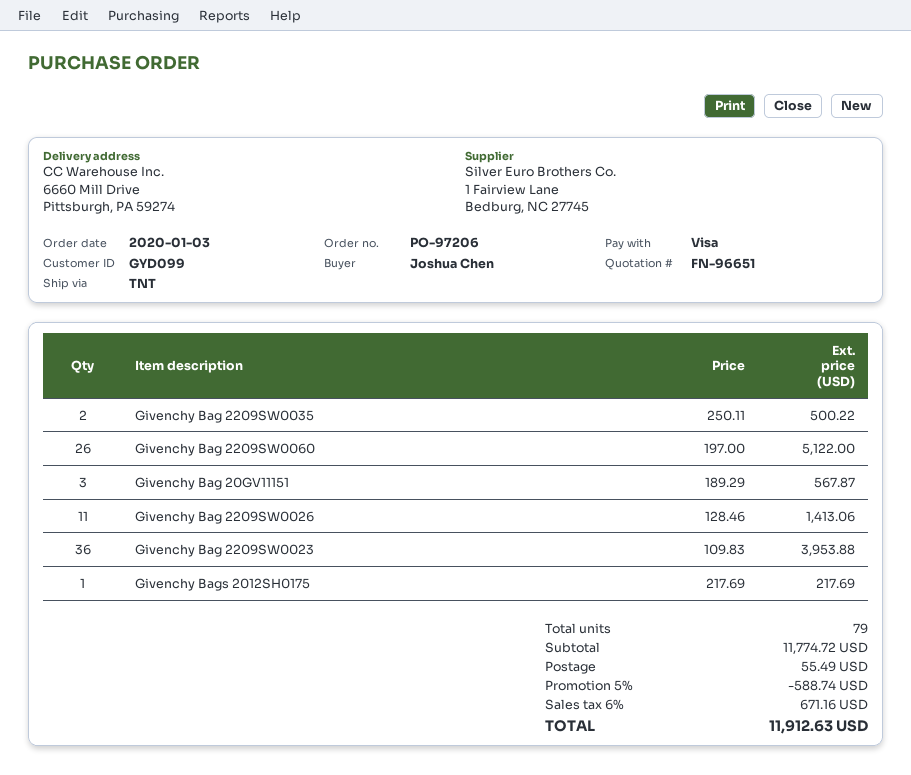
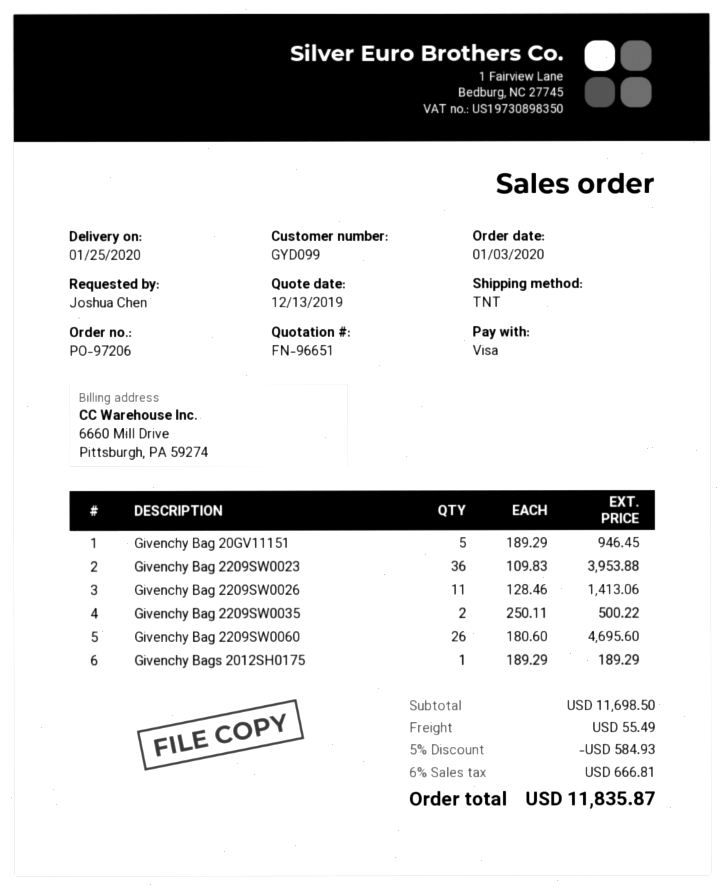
Givenchy Bag 2209SW0060: 26 x 197.00 = 5122.00 -> 26 x 180.60 = 4695.60
Givenchy Bag 20GV11151: 3 x 189.29 = 567.87 -> 5 x 189.29 = 946.45
Givenchy Bags 2012SH0175: 1 x 217.69 = 217.69 -> 1 x 189.29 = 189.29
subtotal: 11774.72 -> 11698.50
discount: 5% = 588.74 -> 5% = 584.93
tax: 6% = 671.16 -> 6% = 666.81
total: 11912.63 -> 11835.87

